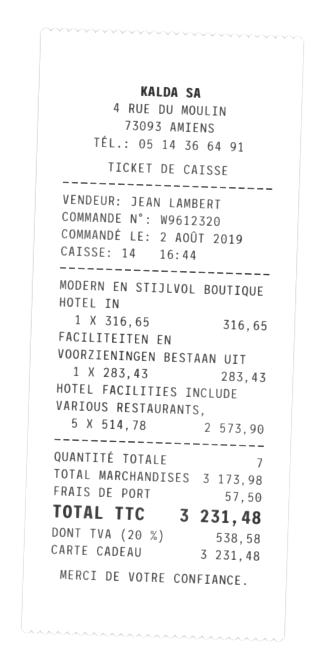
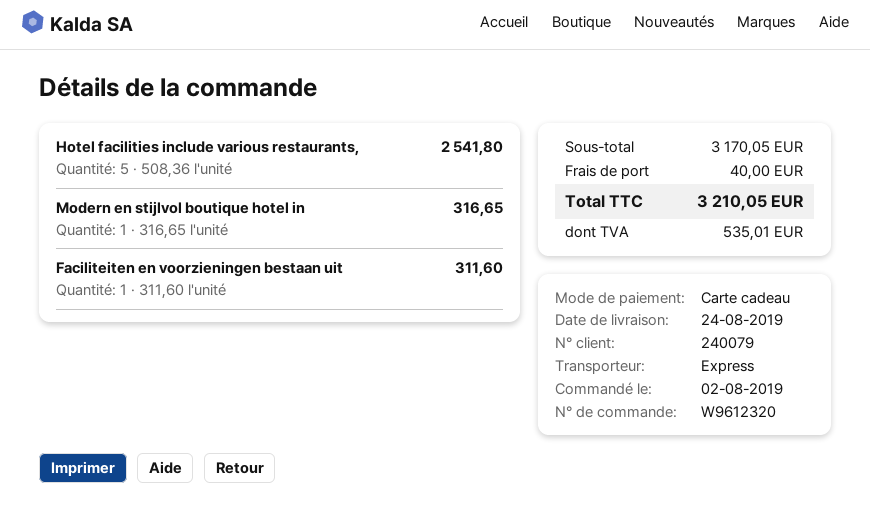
FACILITEITEN EN VOORZIENINGEN BESTAAN UIT: 1 x 283.43 = 283.43 -> 1 x 311.60 = 311.60
HOTEL FACILITIES INCLUDE VARIOUS RESTAURANTS,: 5 x 514.78 = 2573.90 -> 5 x 508.36 = 2541.80
subtotal: 3173.98 -> 3170.05
shipping: 57.50 -> 40.00
tax: 538.58 -> 535.01
total: 3231.48 -> 3210.05

